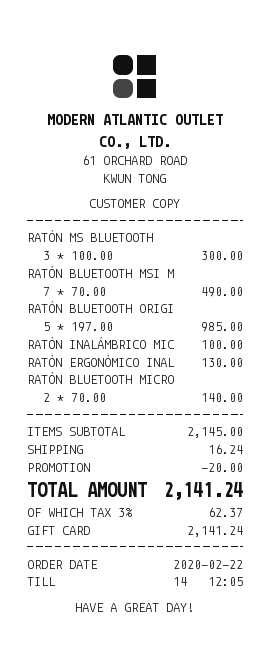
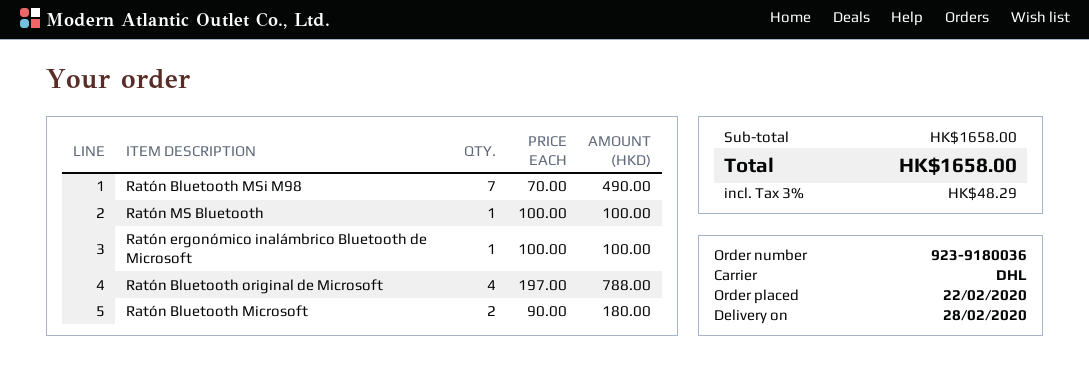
RATÓN MS BLUETOOTH: 3 x 100.00 = 300.00 -> 1 x 100.00 = 100.00
RATÓN BLUETOOTH ORIGI: 5 x 197.00 = 985.00 -> 4 x 197.00 = 788.00
RATÓN INALÁMBRICO MIC: 1 x 100.00 = 100.00 -> none
RATÓN ERGONÓMICO INAL: 1 x 130.00 = 130.00 -> 1 x 100.00 = 100.00
RATÓN BLUETOOTH MICRO: 2 x 70.00 = 140.00 -> 2 x 90.00 = 180.00
subtotal: 2145.00 -> 1658.00
discount: 20.00 -> none
shipping: 16.24 -> none
tax: 3% = 62.37 -> 3% = 48.29
total: 2141.24 -> 1658.00

